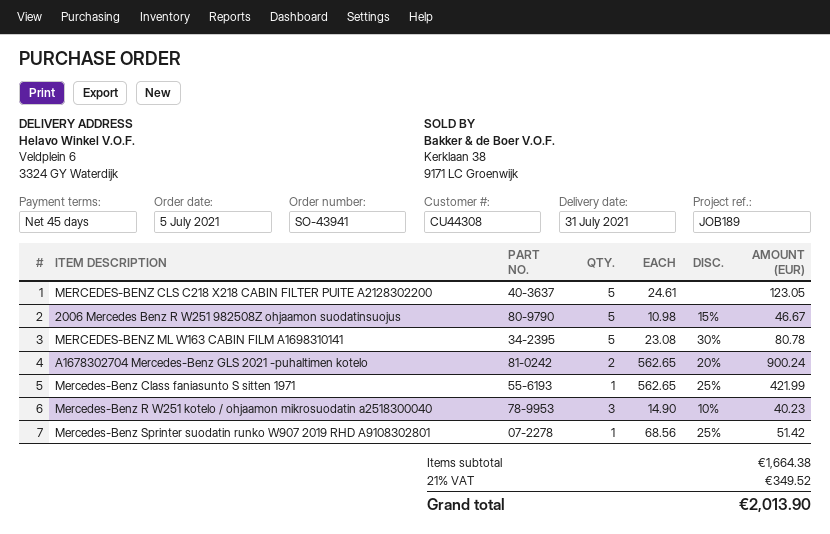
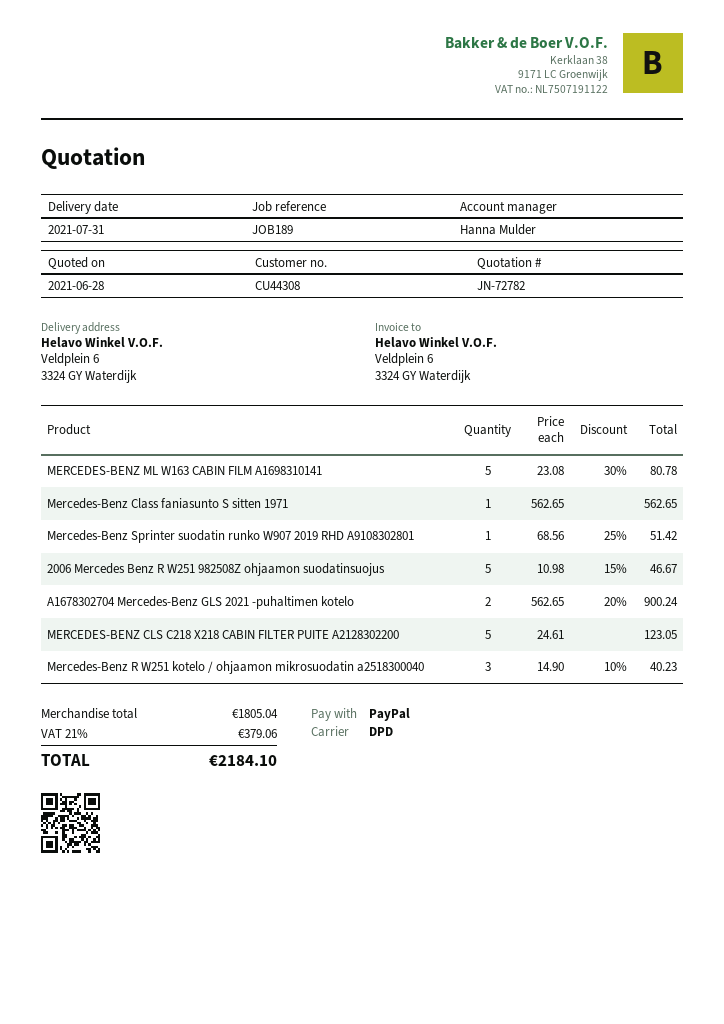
Mercedes-Benz Class faniasunto S sitten 1971: 1 x 562.65 - 25% = 421.99 -> 1 x 562.65 = 562.65
subtotal: 1664.38 -> 1805.04
tax: 21% = 349.52 -> 21% = 379.06
total: 2013.90 -> 2184.10

